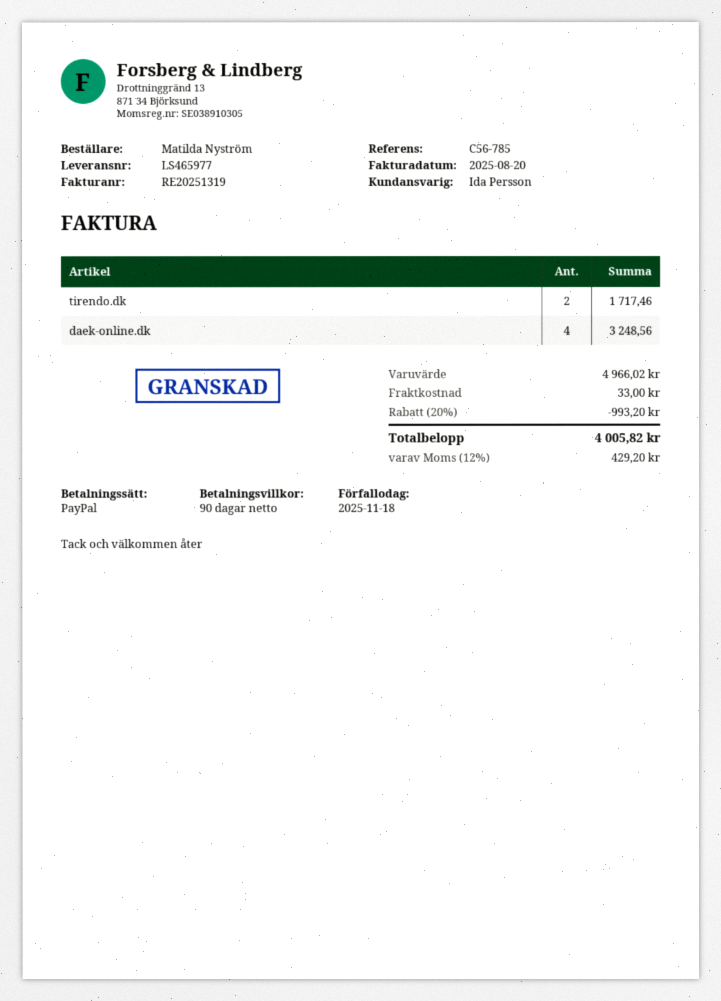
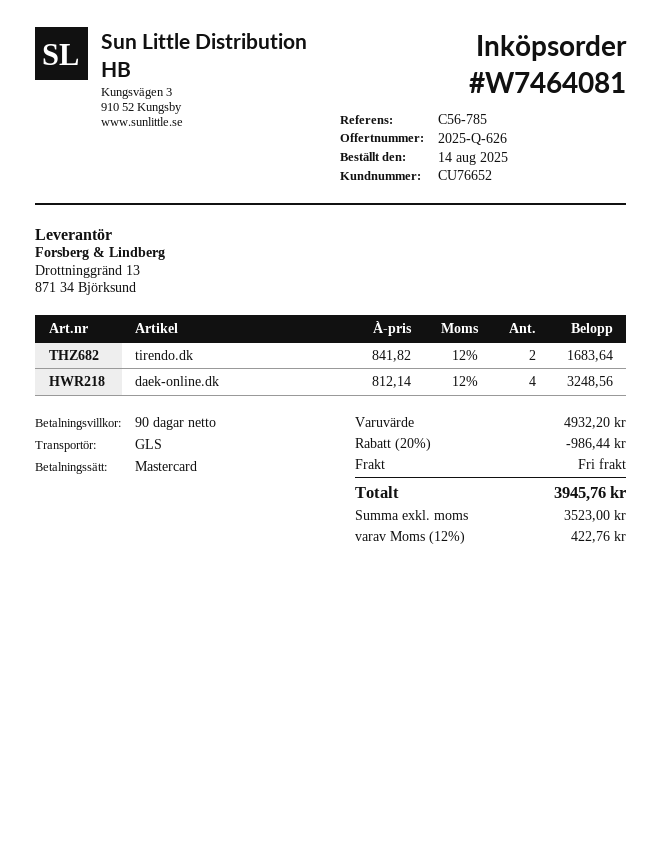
payment method: PayPal -> Mastercard
tirendo.dk: 2 for 1717.46 -> 2 for 1683.64
subtotal: 4966.02 -> 4932.20
discount: 20% = 993.20 -> 20% = 986.44
shipping: 33.00 -> 0.00
tax: 12% = 429.20 -> 12% = 422.76
total: 4005.82 -> 3945.76

